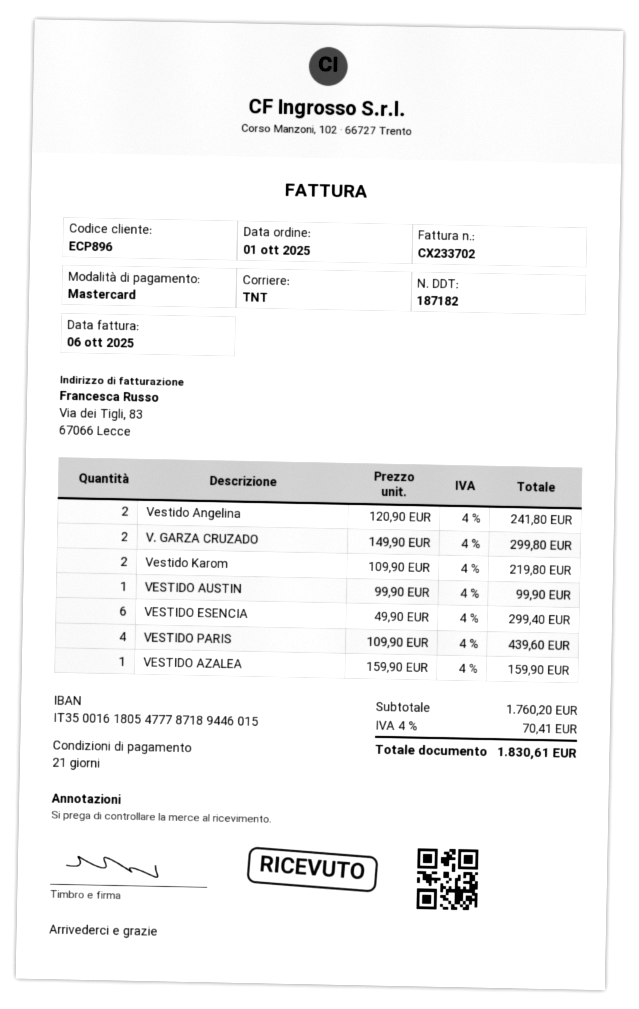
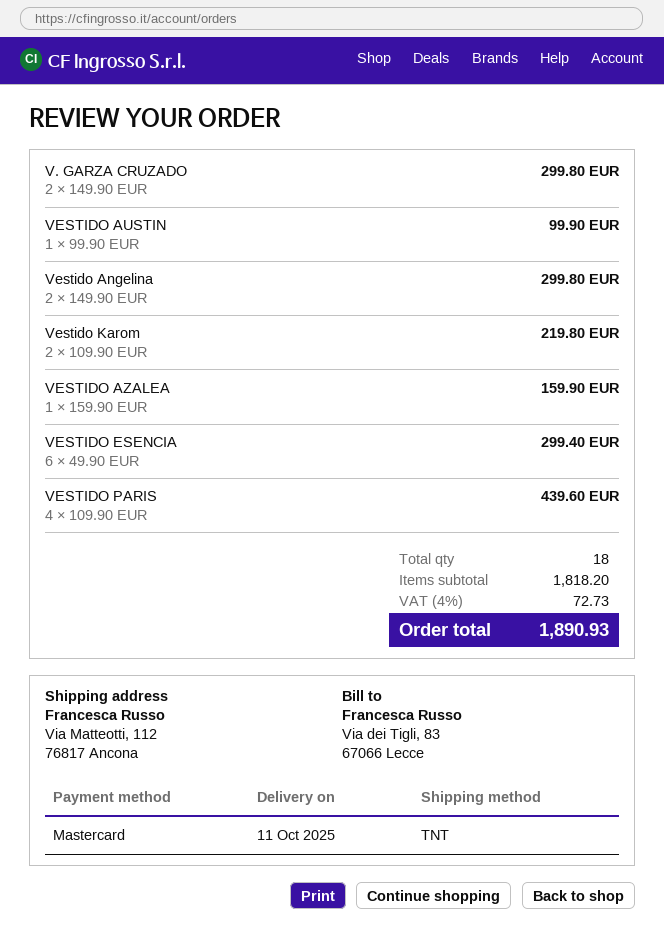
Vestido Angelina: 2 x 120.90 = 241.80 -> 2 x 149.90 = 299.80
subtotal: 1760.20 -> 1818.20
tax: 4% = 70.41 -> 4% = 72.73
total: 1830.61 -> 1890.93

